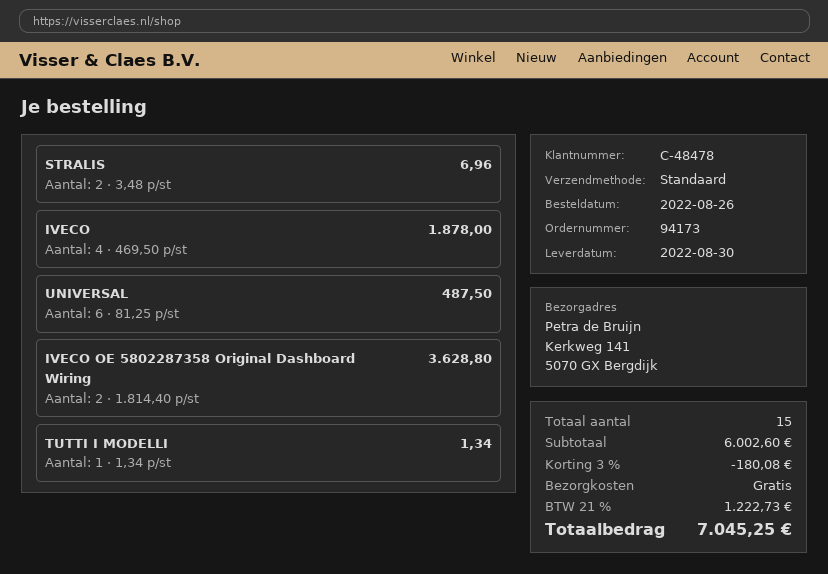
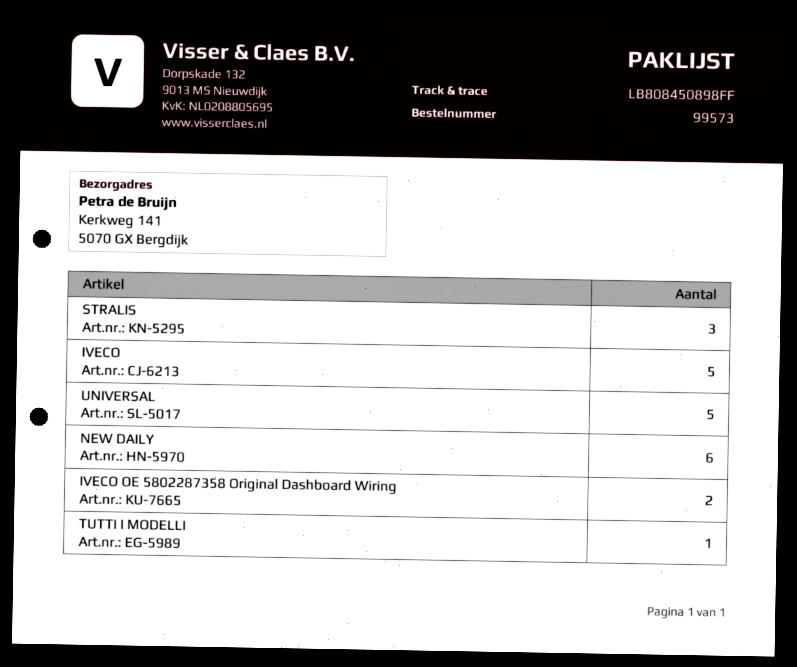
order number: 94173 -> 99573
STRALIS: 2 -> 3
IVECO: 4 -> 5
UNIVERSAL: 6 -> 5
NEW DAILY: none -> 6

